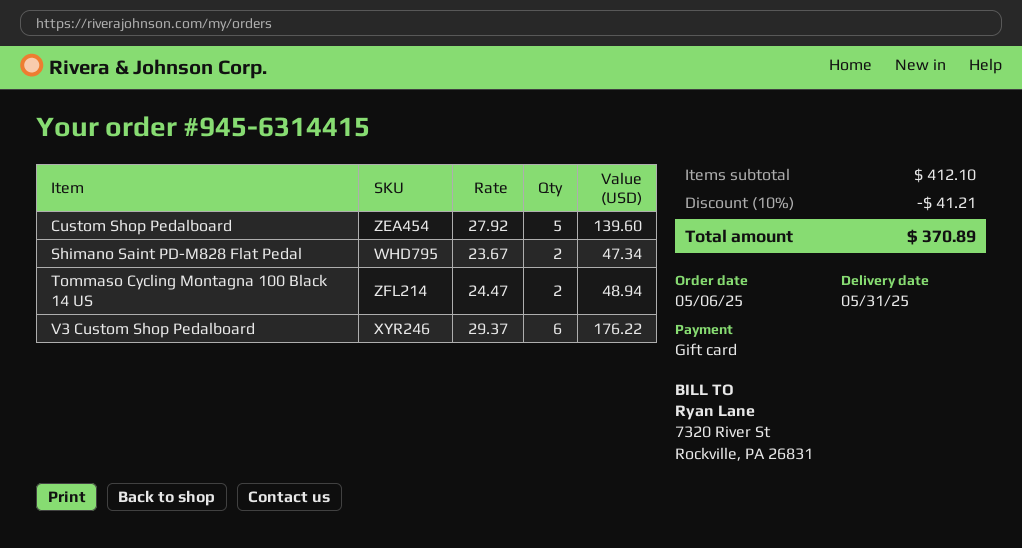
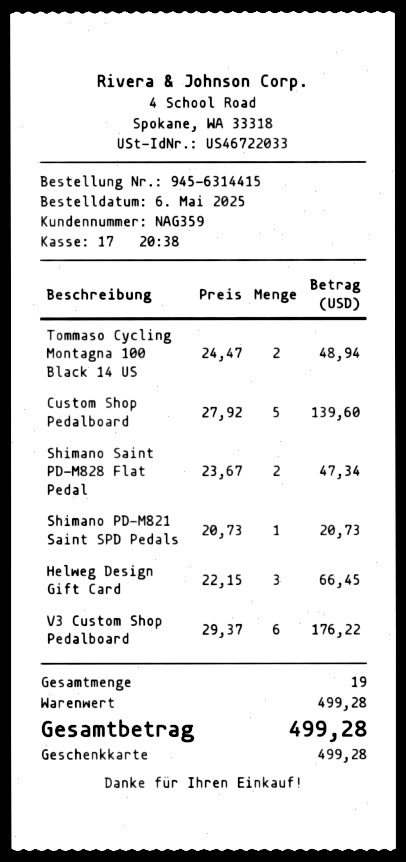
Shimano PD-M821 Saint SPD Pedals: none -> 1 x 20.73 = 20.73
Helweg Design Gift Card: none -> 3 x 22.15 = 66.45
subtotal: 412.10 -> 499.28
discount: 10% = 41.21 -> none
total: 370.89 -> 499.28

